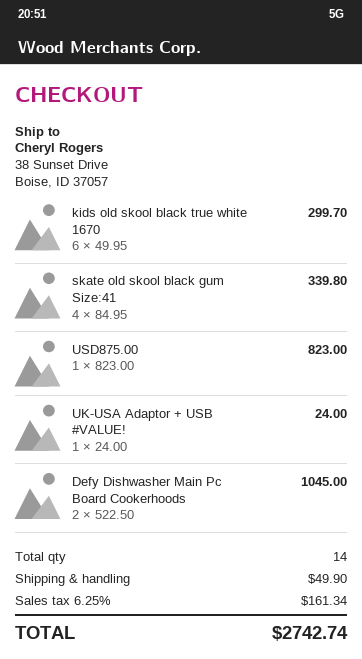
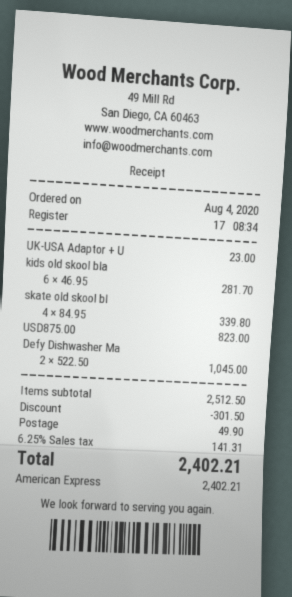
kids old skool black true white 1670: 6 x 49.95 = 299.70 -> 6 x 46.95 = 281.70
UK-USA Adaptor + USB #VALUE!: 1 x 24.00 = 24.00 -> 1 x 23.00 = 23.00
discount: none -> 301.50
tax: 6.25% = 161.34 -> 6.25% = 141.31
total: 2742.74 -> 2402.21

